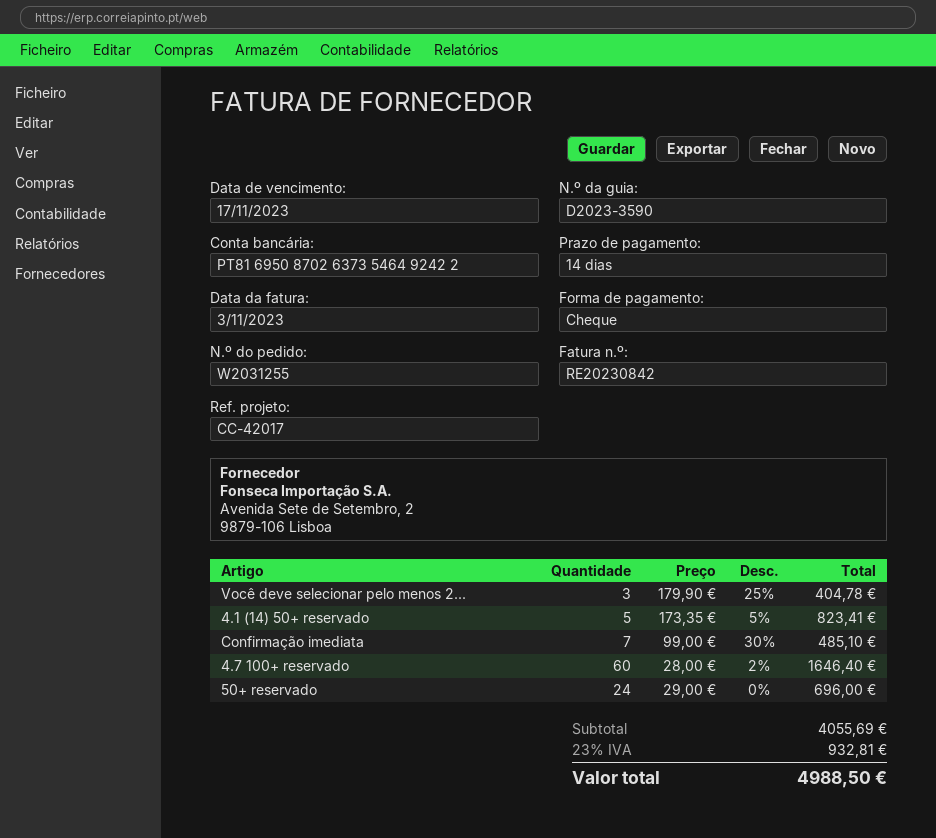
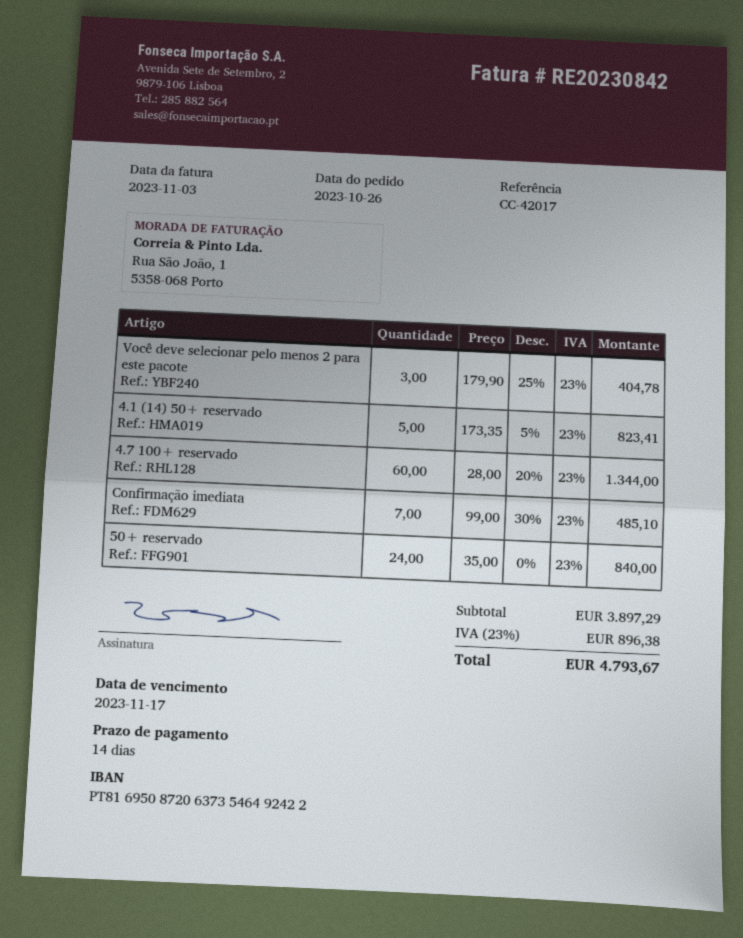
bank account: PT81695087026373546492422 -> PT81695087206373546492422
4.7 100+ reservado: 60 x 28.00 - 2% = 1646.40 -> 60 x 28.00 - 20% = 1344.00
50+ reservado: 24 x 29.00 = 696.00 -> 24 x 35.00 = 840.00
subtotal: 4055.69 -> 3897.29
tax: 23% = 932.81 -> 23% = 896.38
total: 4988.50 -> 4793.67

